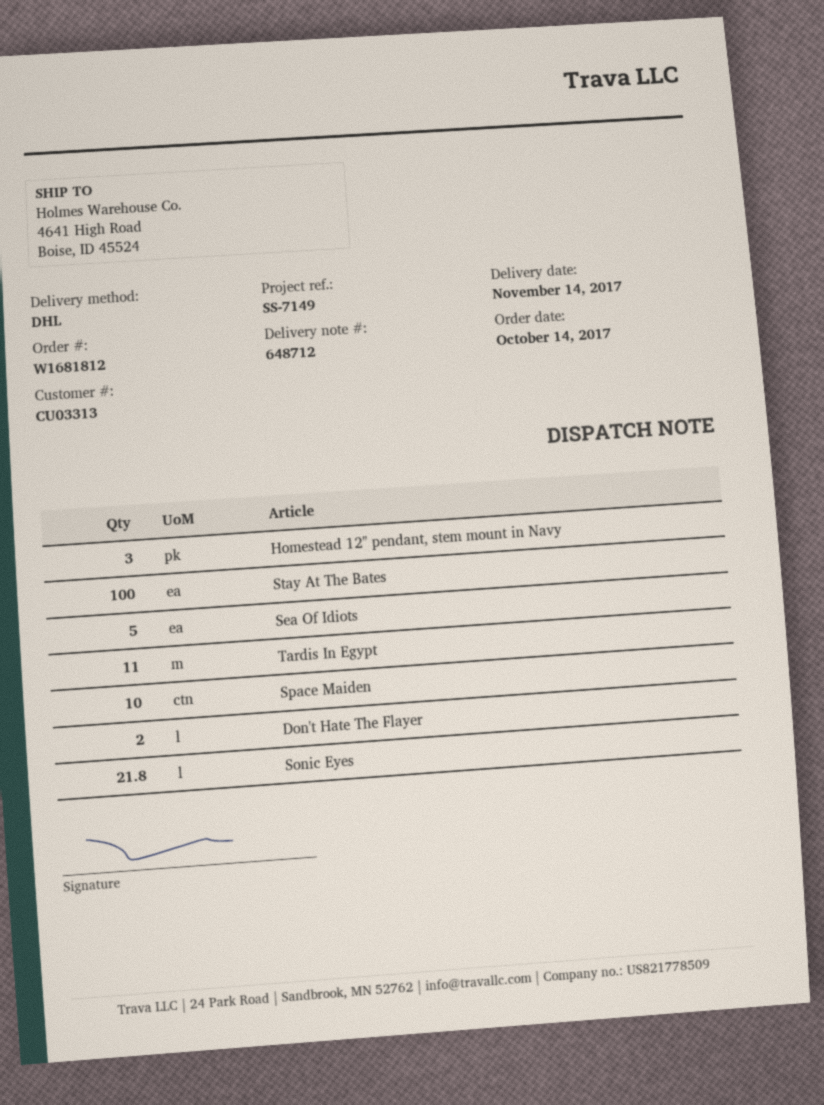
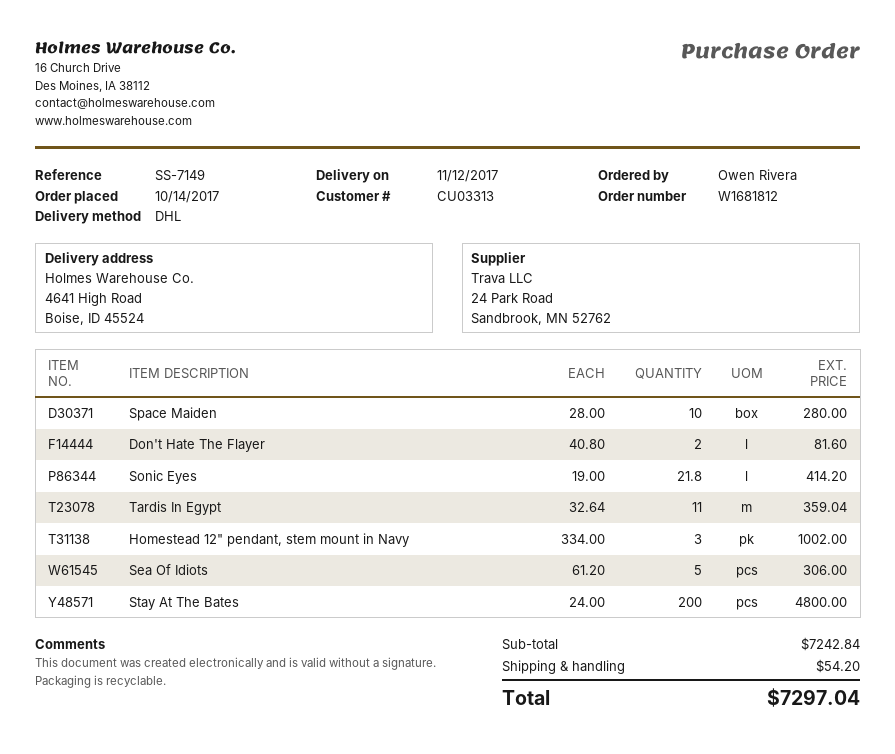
delivery date: 2017-11-14 -> 2017-11-12
Stay At The Bates: 100 -> 200

